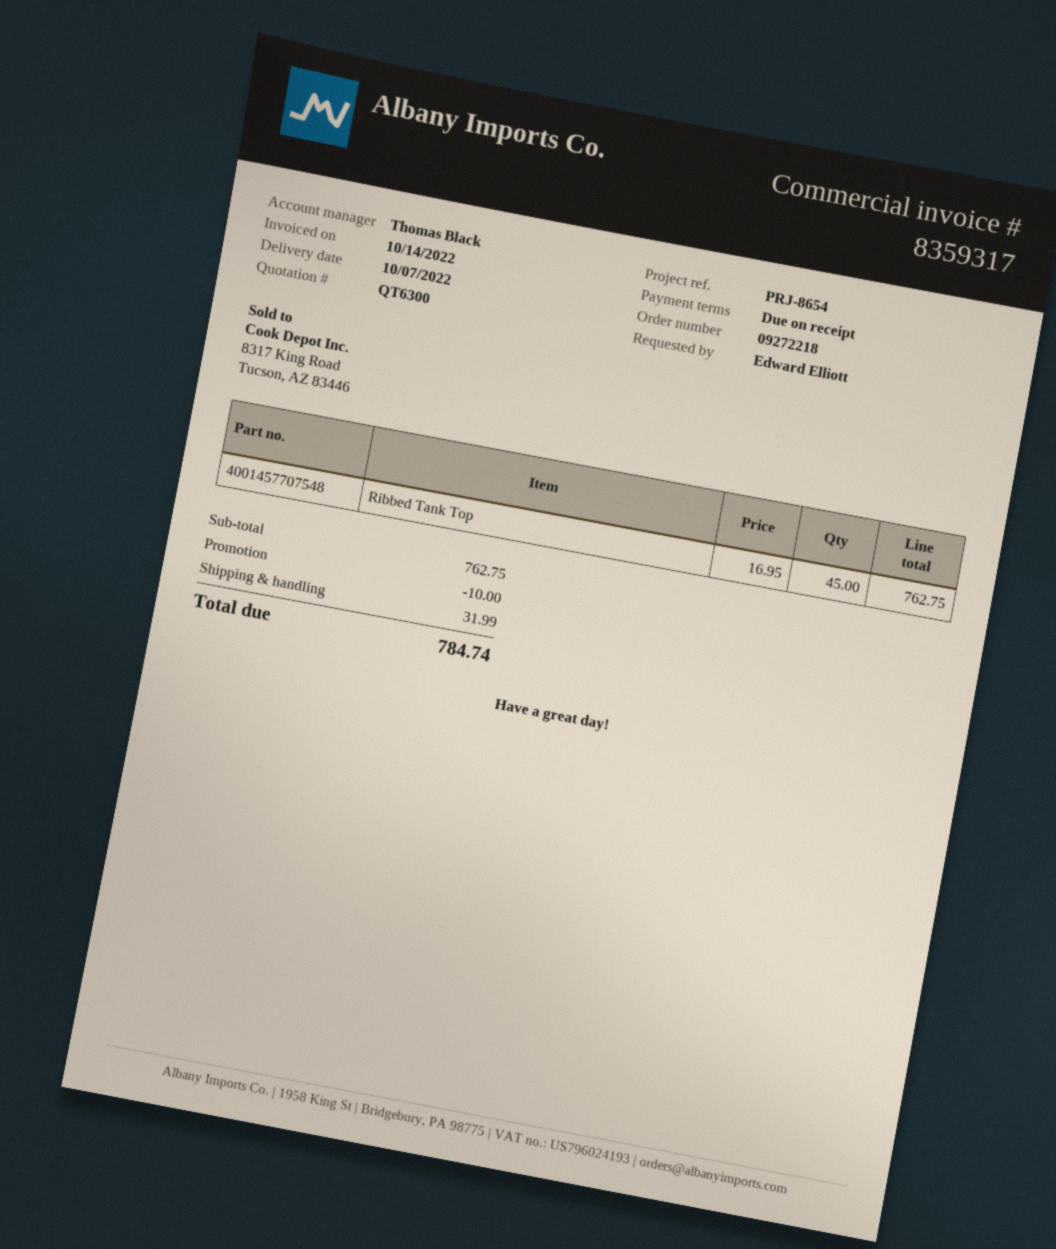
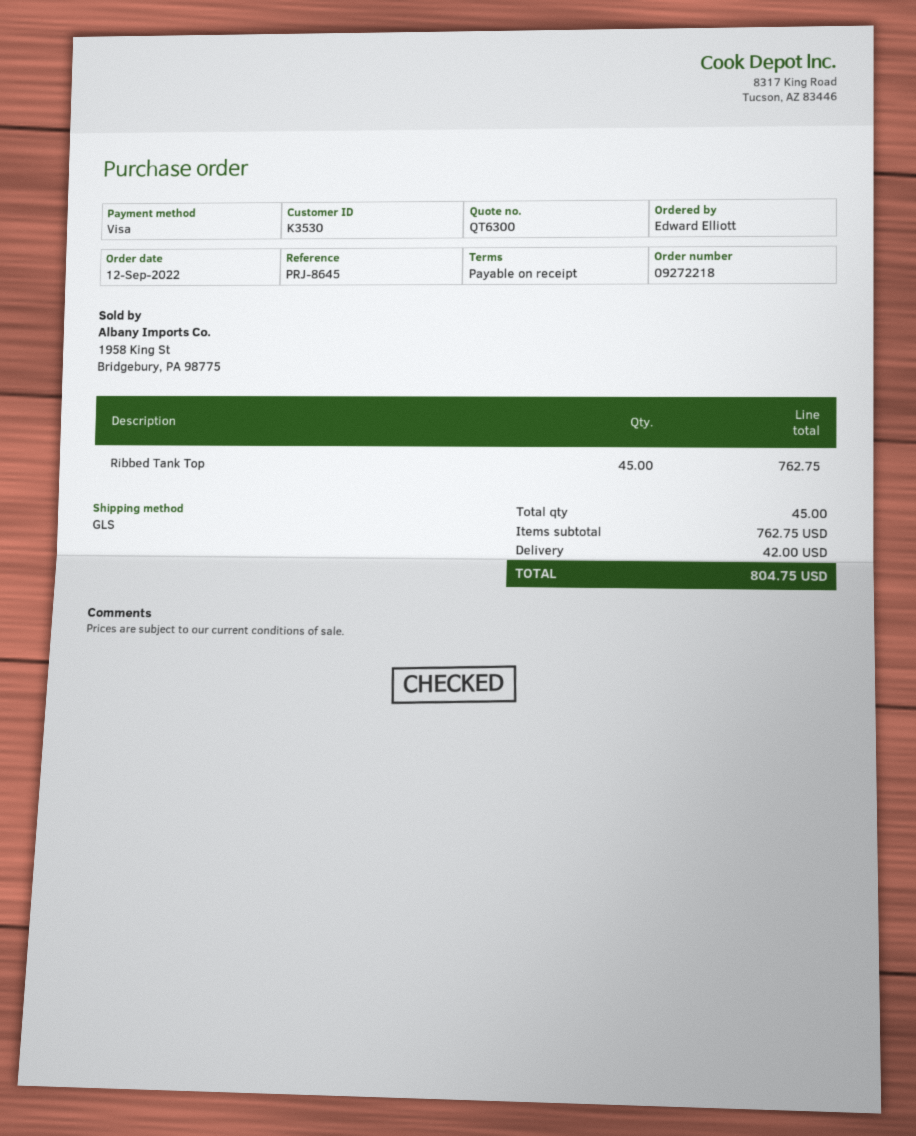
reference: PRJ-8654 -> PRJ-8645
discount: 10.00 -> none
shipping: 31.99 -> 42.00
total: 784.74 -> 804.75

